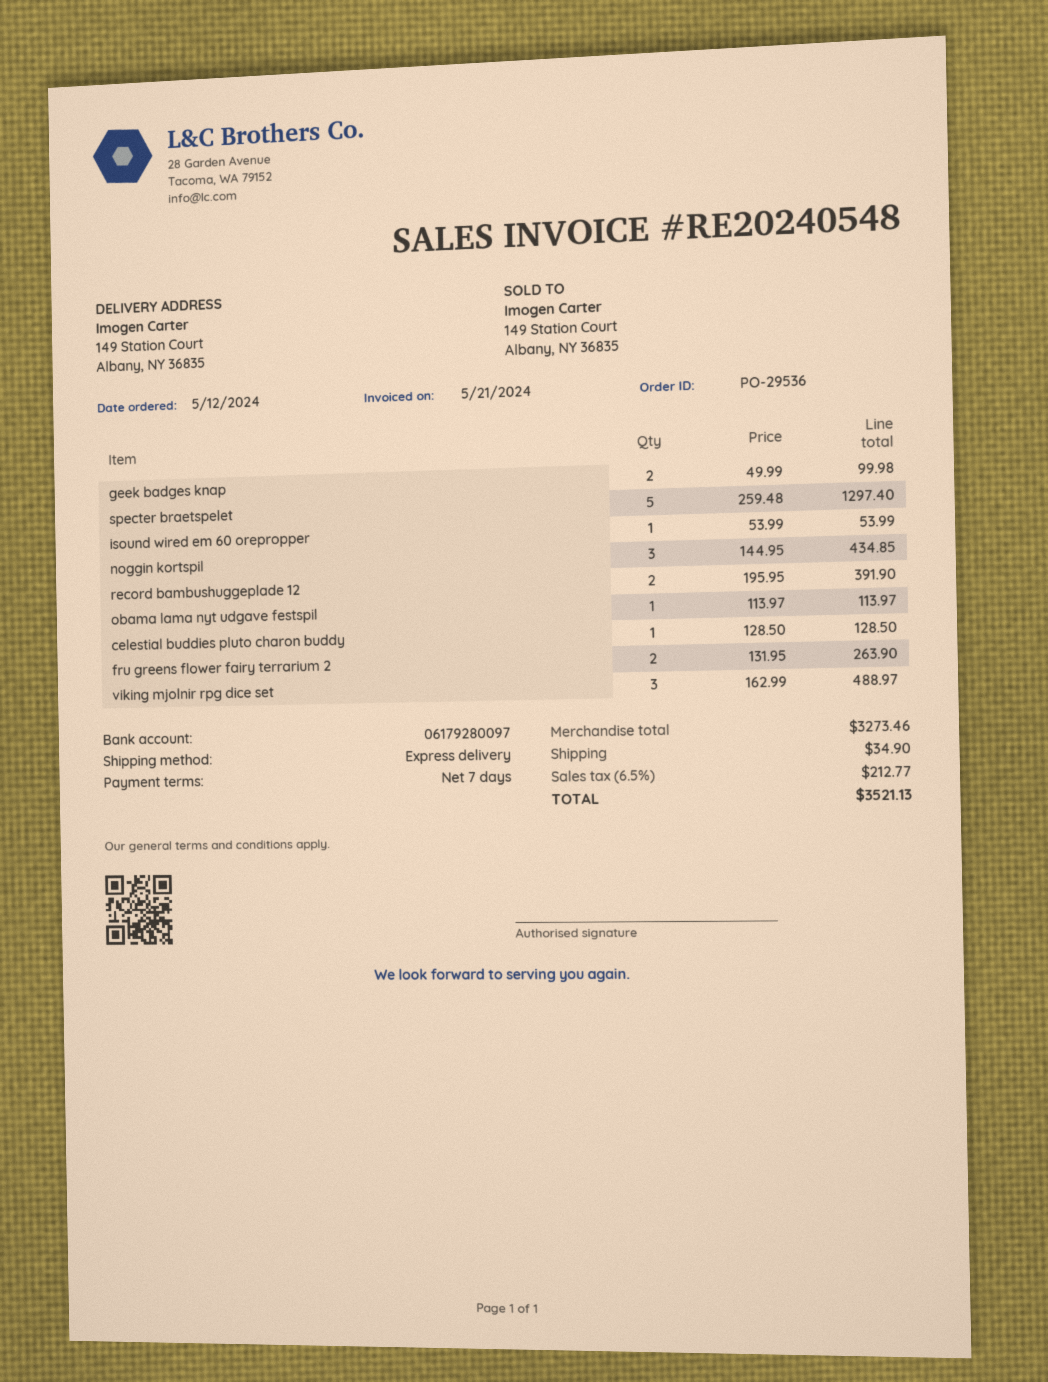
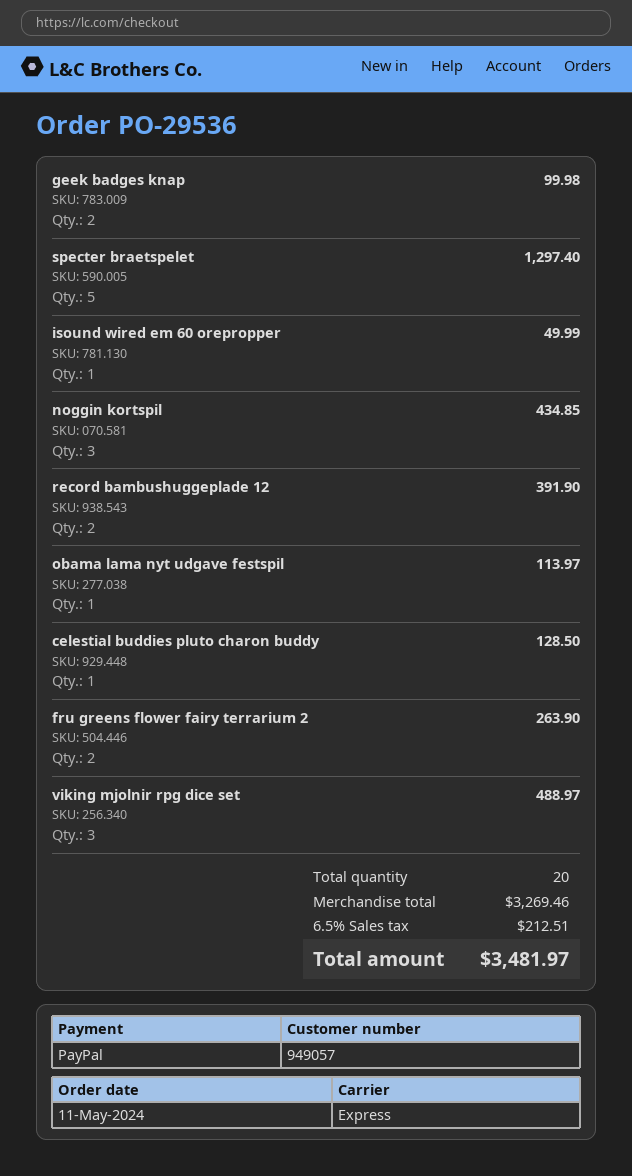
order date: 2024-05-12 -> 2024-05-11
isound wired em 60 orepropper: 1 for 53.99 -> 1 for 49.99
subtotal: 3273.46 -> 3269.46
shipping: 34.90 -> none
tax: 6.5% = 212.77 -> 6.5% = 212.51
total: 3521.13 -> 3481.97

